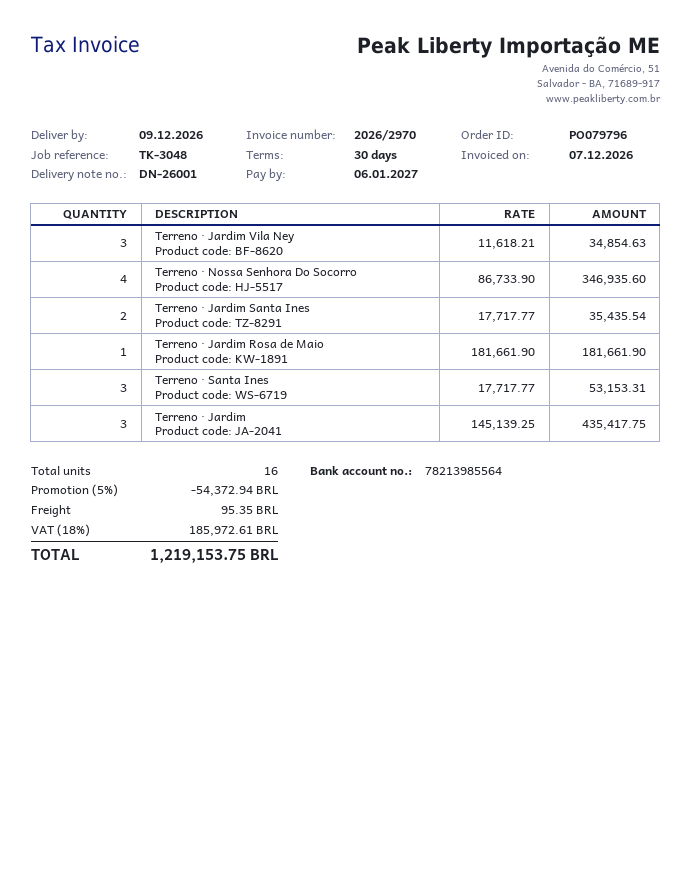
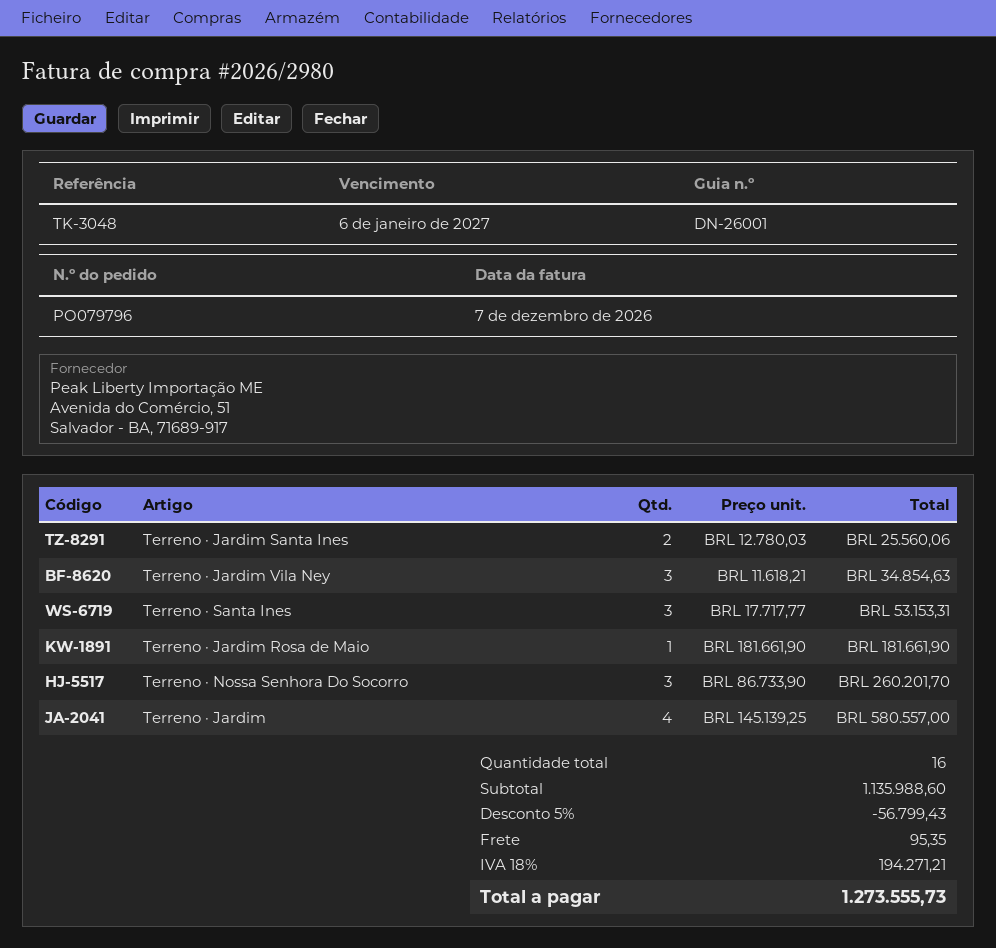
invoice number: 2026/2970 -> 2026/2980
Terreno · Nossa Senhora Do Socorro: 4 x 86733.90 = 346935.60 -> 3 x 86733.90 = 260201.70
Terreno · Jardim Santa Ines: 2 x 17717.77 = 35435.54 -> 2 x 12780.03 = 25560.06
Terreno · Jardim: 3 x 145139.25 = 435417.75 -> 4 x 145139.25 = 580557.00
discount: 5% = 54372.94 -> 5% = 56799.43
tax: 18% = 185972.61 -> 18% = 194271.21
total: 1219153.75 -> 1273555.73

